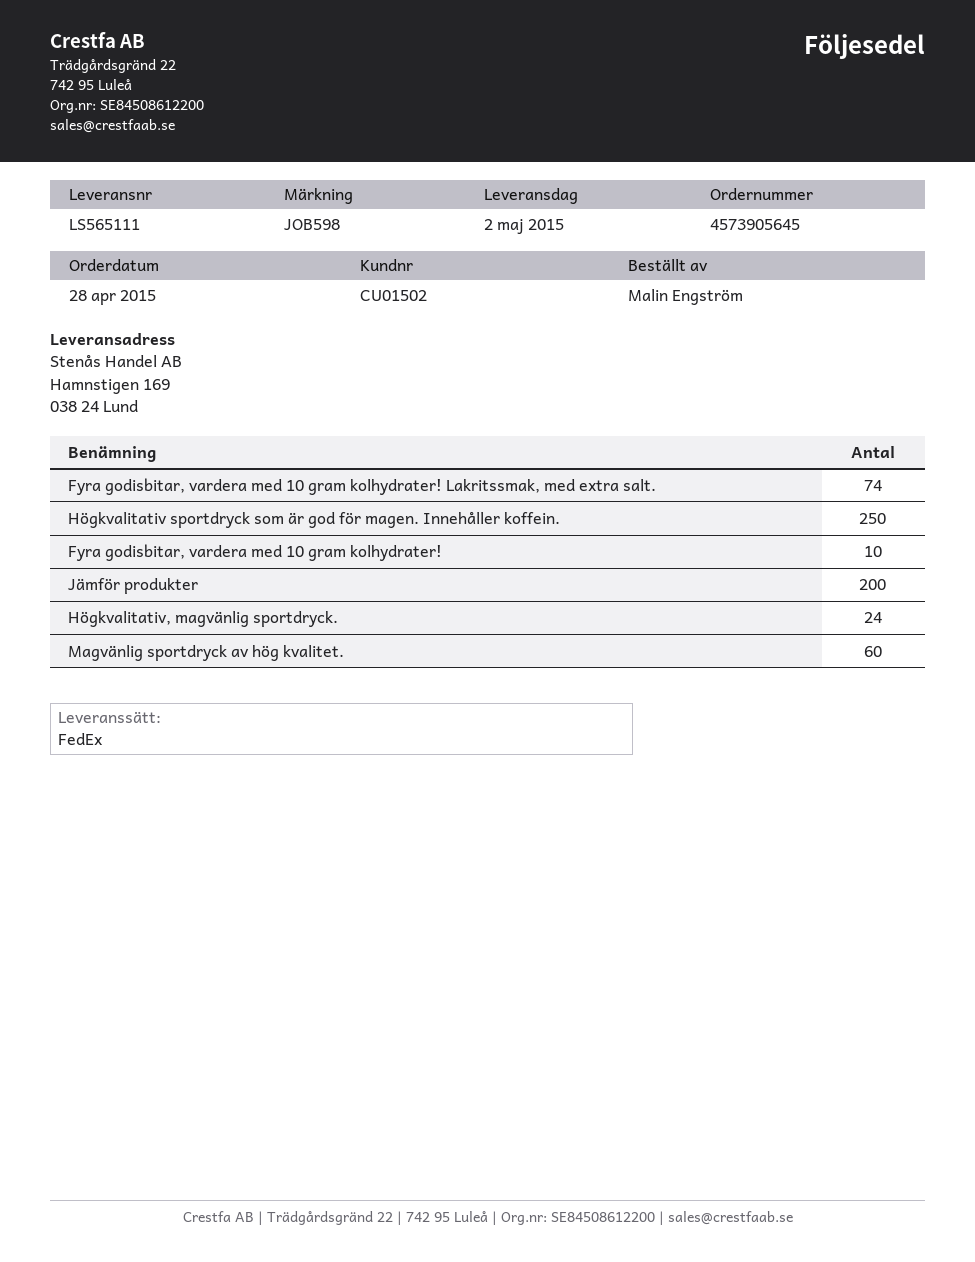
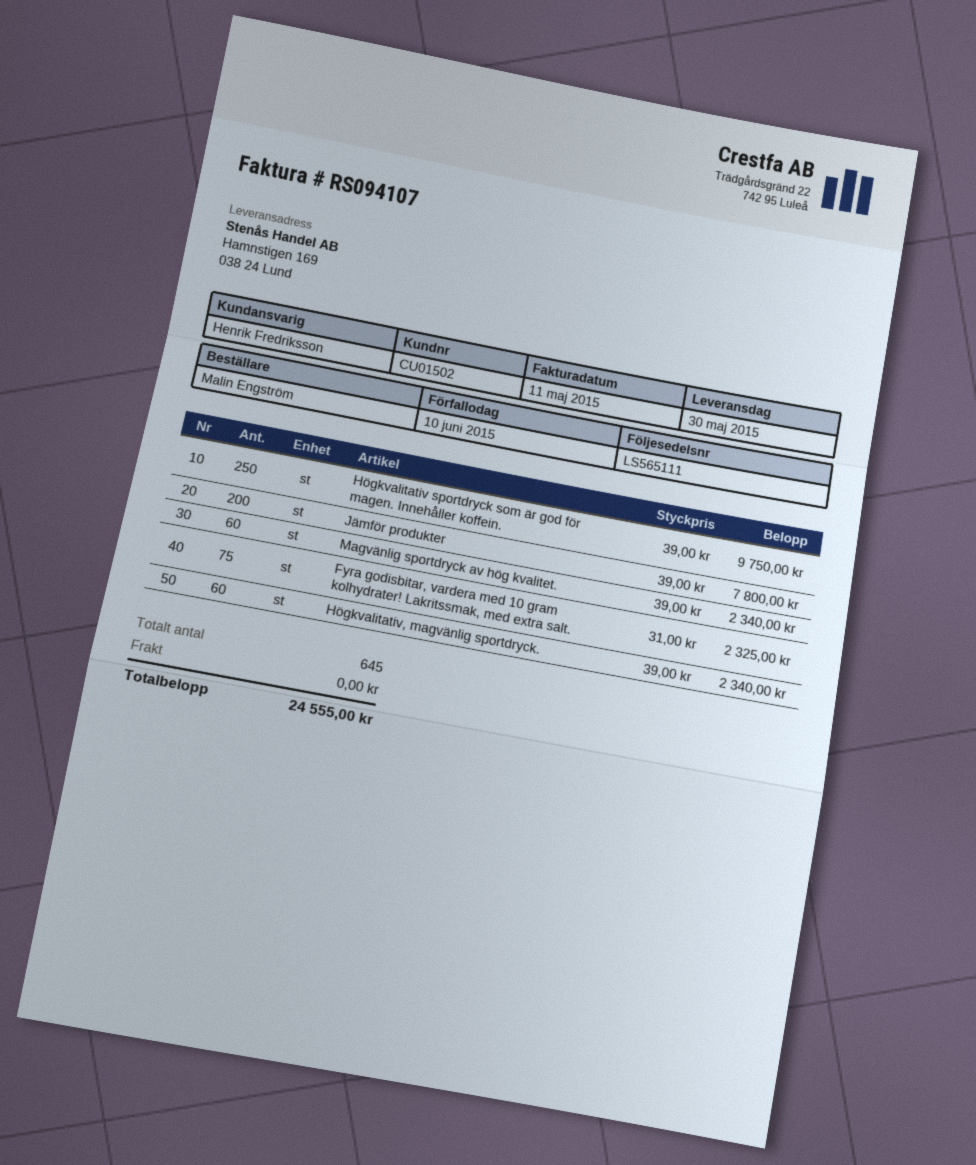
delivery date: 2015-05-02 -> 2015-05-30
Fyra godisbitar, vardera med 10 gram kolhydrater! Lakritssmak, med extra salt.: 74 -> 75
Fyra godisbitar, vardera med 10 gram kolhydrater!: 10 -> none
Högkvalitativ, magvänlig sportdryck.: 24 -> 60

